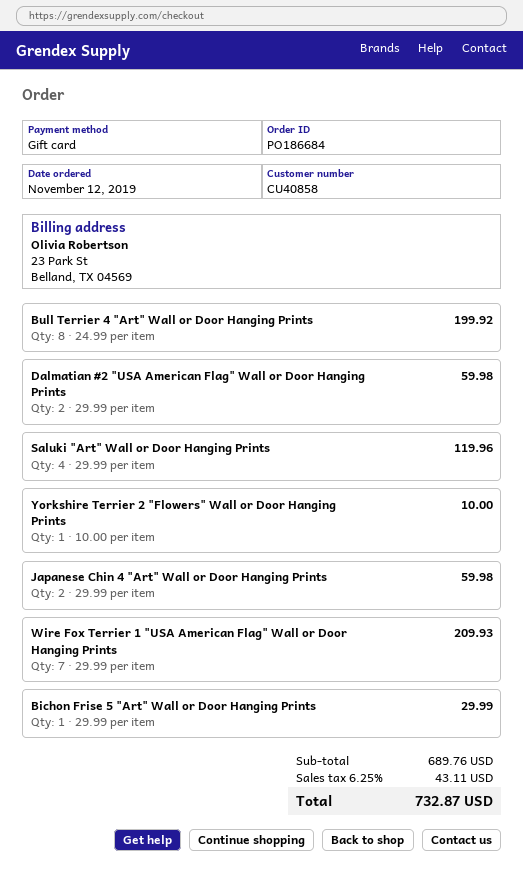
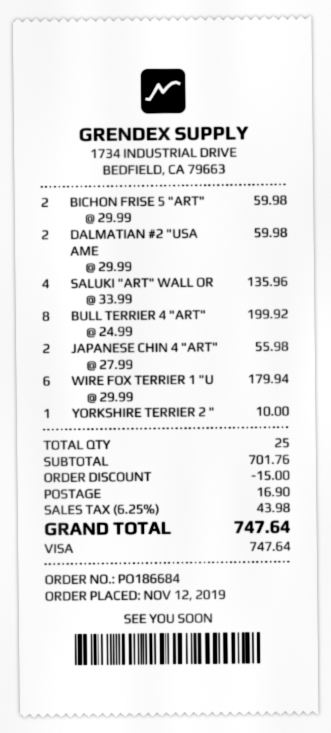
payment method: gift card -> Visa
Saluki "Art" Wall or Door Hanging Prints: 4 x 29.99 = 119.96 -> 4 x 33.99 = 135.96
Japanese Chin 4 "Art" Wall or Door Hanging Prints: 2 x 29.99 = 59.98 -> 2 x 27.99 = 55.98
Wire Fox Terrier 1 "USA American Flag" Wall or Door Hanging Prints: 7 x 29.99 = 209.93 -> 6 x 29.99 = 179.94
Bichon Frise 5 "Art" Wall or Door Hanging Prints: 1 x 29.99 = 29.99 -> 2 x 29.99 = 59.98
subtotal: 689.76 -> 701.76
discount: none -> 15.00
shipping: none -> 16.90
tax: 6.25% = 43.11 -> 6.25% = 43.98
total: 732.87 -> 747.64

